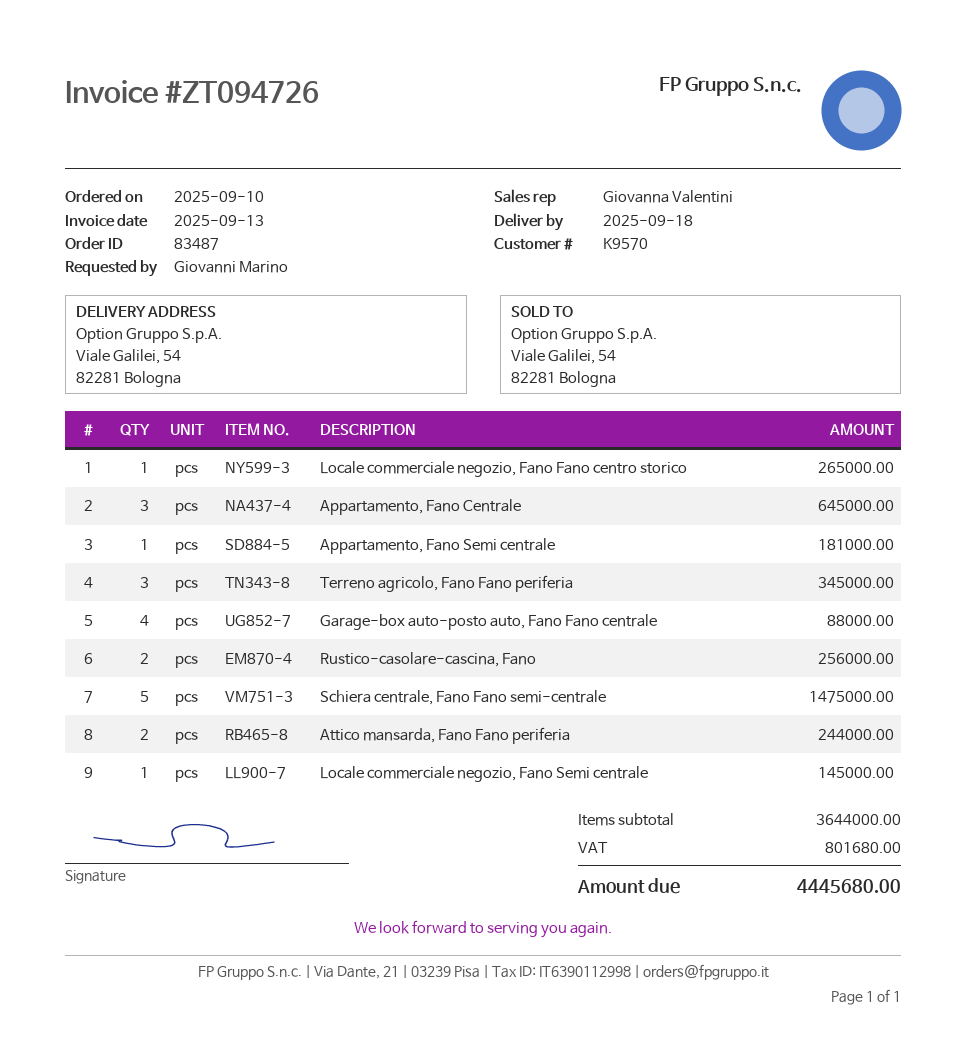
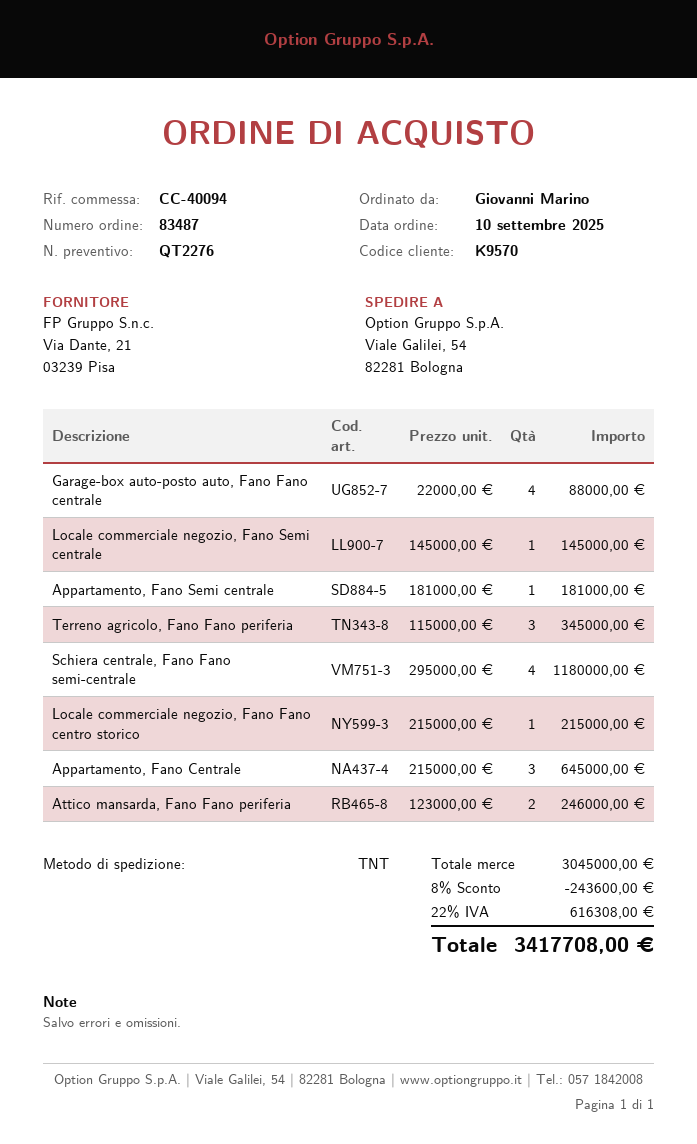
Locale commerciale negozio, Fano Fano centro storico: 1 for 265000.00 -> 1 for 215000.00
Rustico-casolare-cascina, Fano: 2 for 256000.00 -> none
Schiera centrale, Fano Fano semi-centrale: 5 for 1475000.00 -> 4 for 1180000.00
Attico mansarda, Fano Fano periferia: 2 for 244000.00 -> 2 for 246000.00
subtotal: 3644000.00 -> 3045000.00
discount: none -> 8% = 243600.00
tax: 801680.00 -> 616308.00
total: 4445680.00 -> 3417708.00

